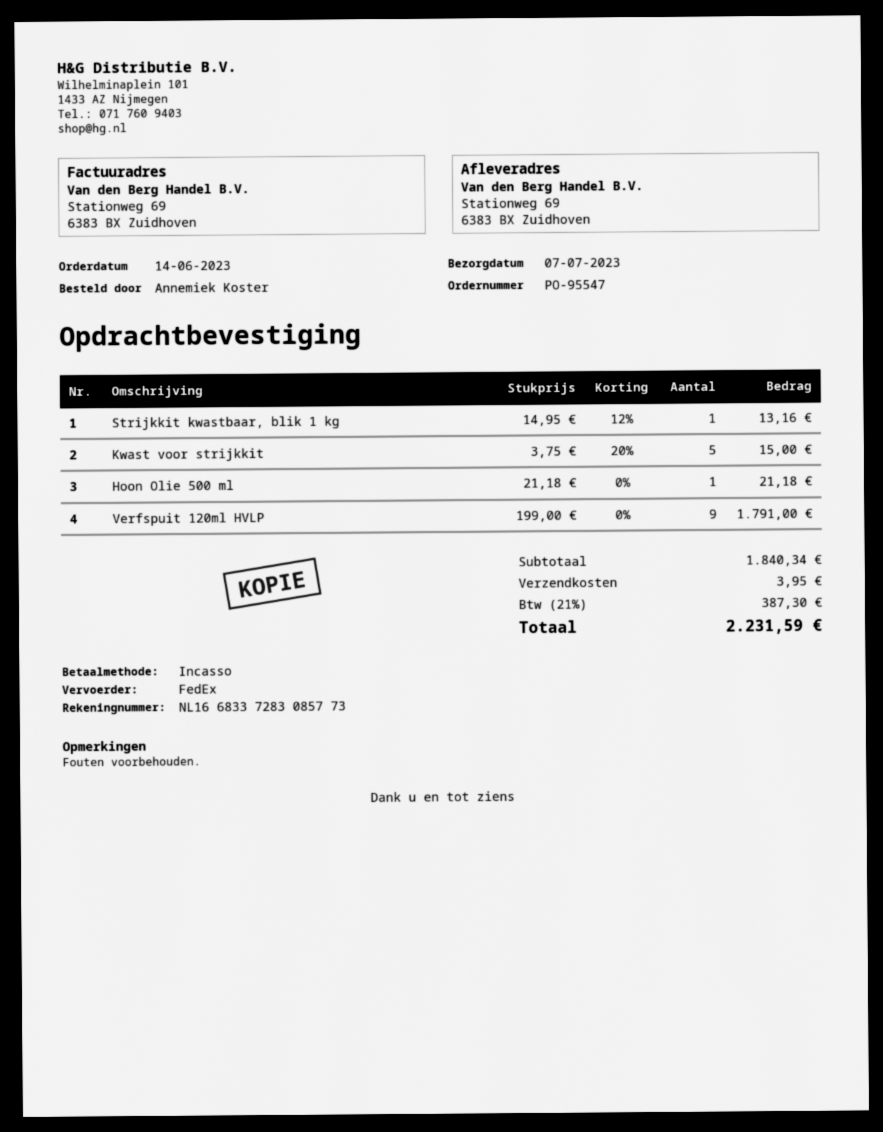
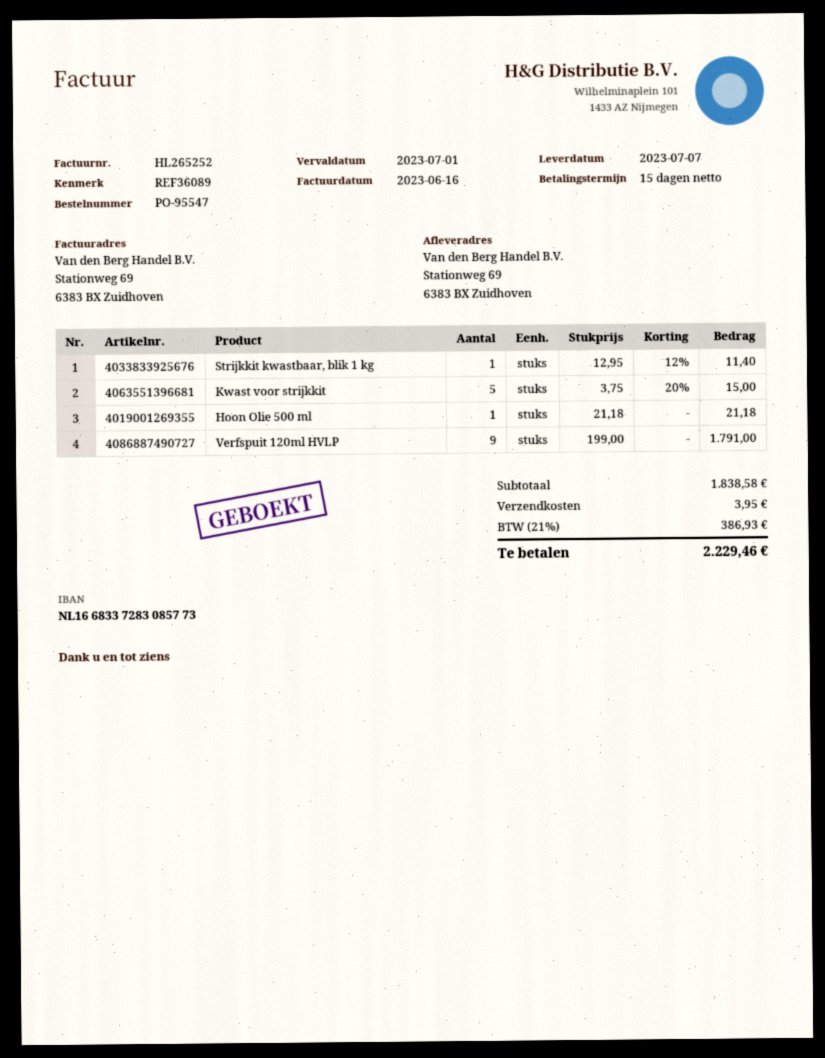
Strijkkit kwastbaar, blik 1 kg: 1 x 14.95 - 12% = 13.16 -> 1 x 12.95 - 12% = 11.40
subtotal: 1840.34 -> 1838.58
tax: 21% = 387.30 -> 21% = 386.93
total: 2231.59 -> 2229.46

